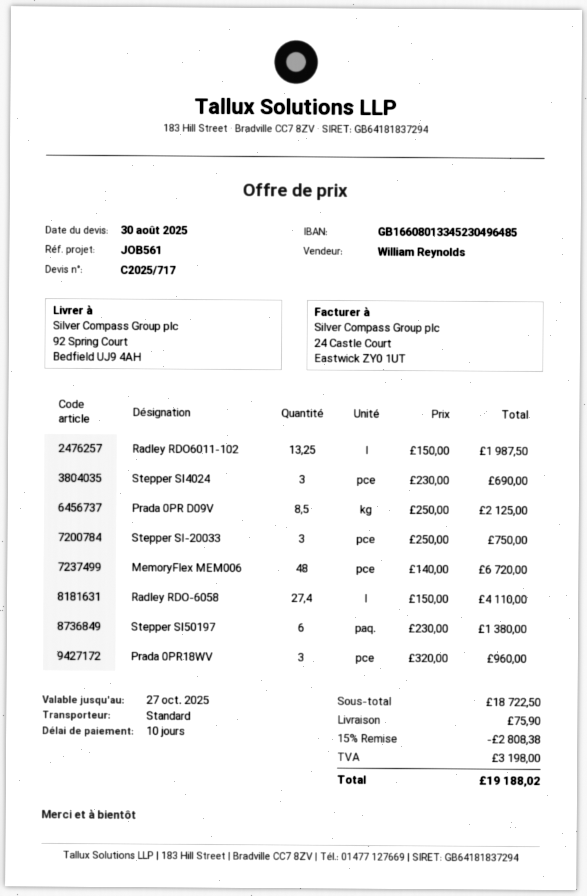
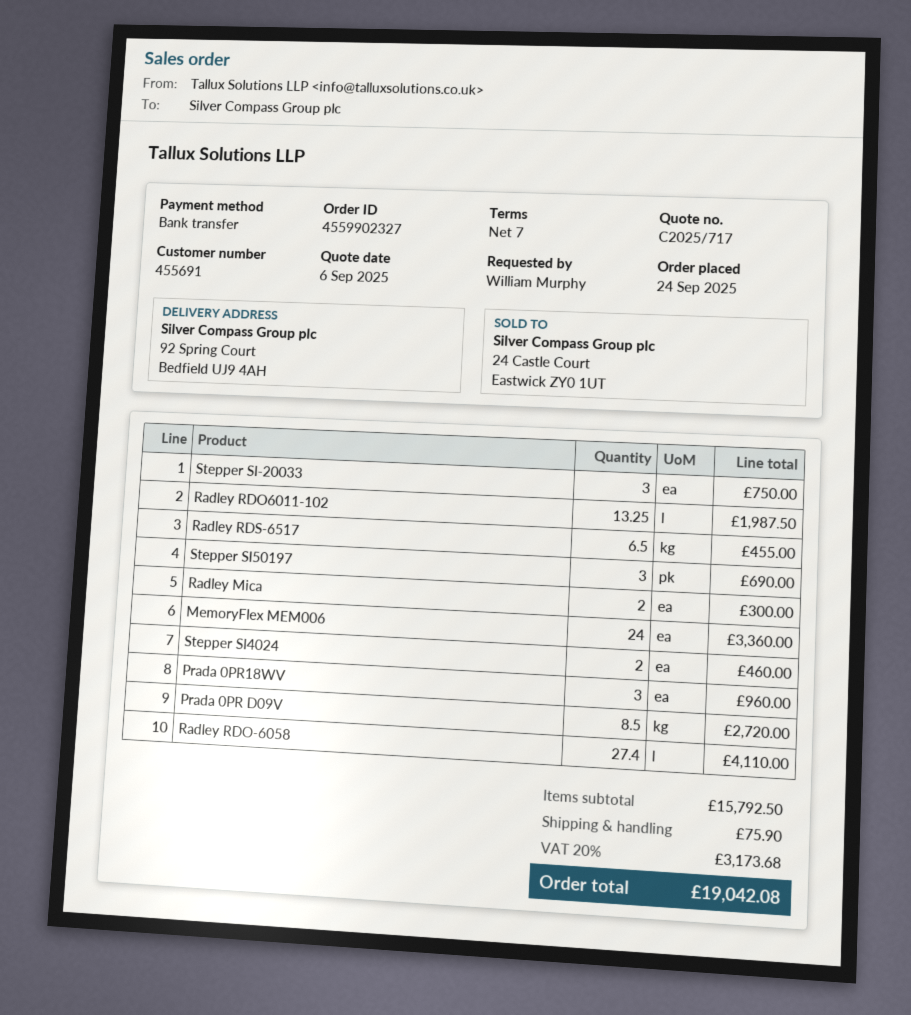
quote date: 2025-08-30 -> 2025-09-06
payment terms: 10 days -> 7 days
Stepper SI4024: 3 for 690.00 -> 2 for 460.00
Prada 0PR D09V: 8.5 for 2125.00 -> 8.5 for 2720.00
MemoryFlex MEM006: 48 for 6720.00 -> 24 for 3360.00
Stepper SI50197: 6 for 1380.00 -> 3 for 690.00
Radley RDS-6517: none -> 6.5 for 455.00
Radley Mica: none -> 2 for 300.00
subtotal: 18722.50 -> 15792.50
discount: 15% = 2808.38 -> none
tax: 3198.00 -> 3173.68
total: 19188.02 -> 19042.08

